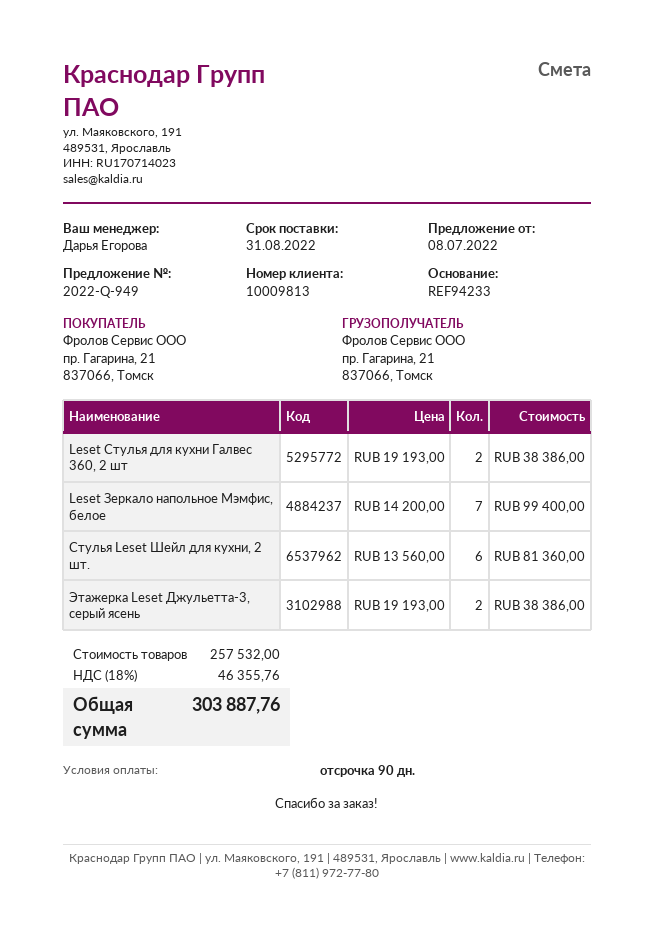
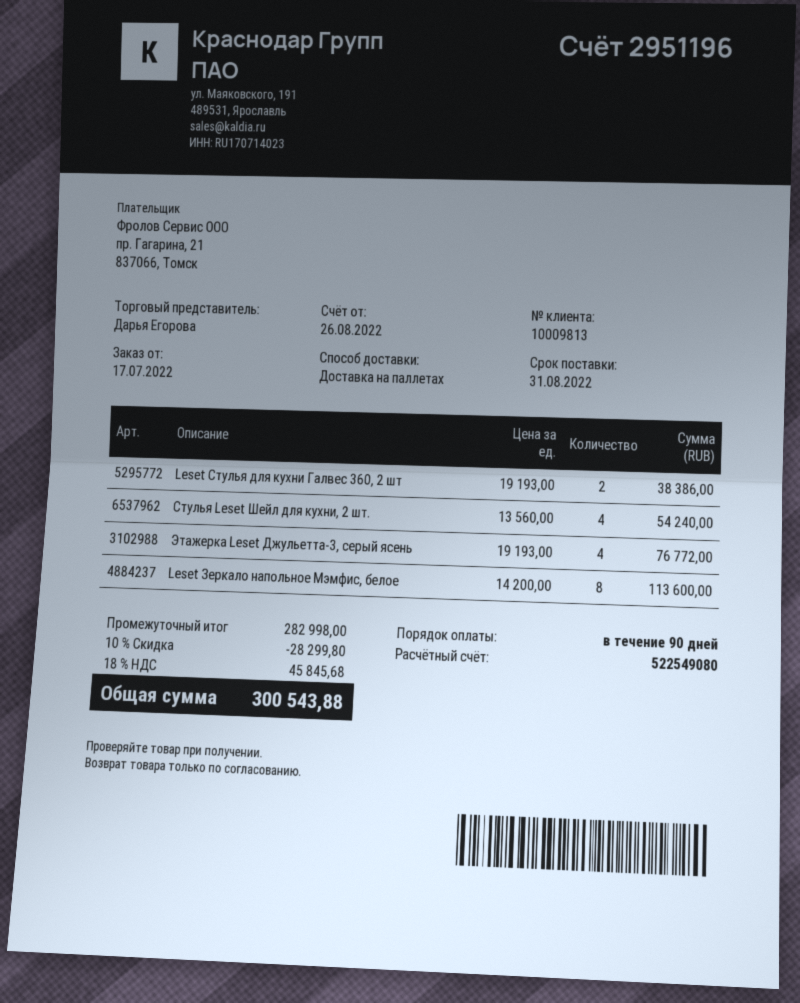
Leset Зеркало напольное Мэмфис, белое: 7 x 14200.00 = 99400.00 -> 8 x 14200.00 = 113600.00
Стулья Leset Шейл для кухни, 2 шт.: 6 x 13560.00 = 81360.00 -> 4 x 13560.00 = 54240.00
Этажерка Leset Джульетта-3, серый ясень: 2 x 19193.00 = 38386.00 -> 4 x 19193.00 = 76772.00
subtotal: 257532.00 -> 282998.00
discount: none -> 10% = 28299.80
tax: 18% = 46355.76 -> 18% = 45845.68
total: 303887.76 -> 300543.88

